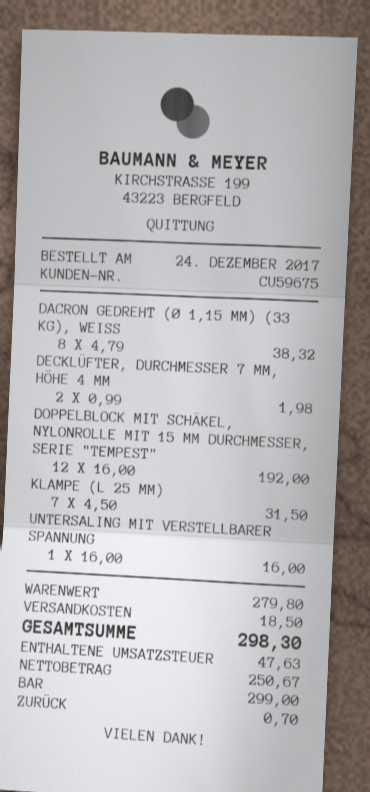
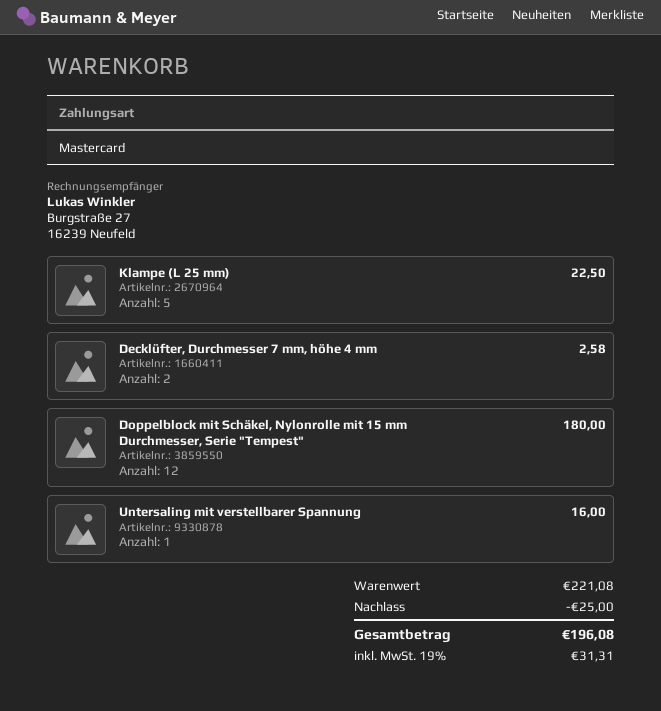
payment method: cash -> Mastercard
DACRON GEDREHT (Ø 1,15 MM) (33 KG), WEISS: 8 for 38.32 -> none
DECKLÜFTER, DURCHMESSER 7 MM, HÖHE 4 MM: 2 for 1.98 -> 2 for 2.58
DOPPELBLOCK MIT SCHÄKEL, NYLONROLLE MIT 15 MM DURCHMESSER, SERIE "TEMPEST": 12 for 192.00 -> 12 for 180.00
KLAMPE (L 25 MM): 7 for 31.50 -> 5 for 22.50
subtotal: 279.80 -> 221.08
discount: none -> 25.00
shipping: 18.50 -> none
tax: 47.63 -> 31.31
total: 298.30 -> 196.08

